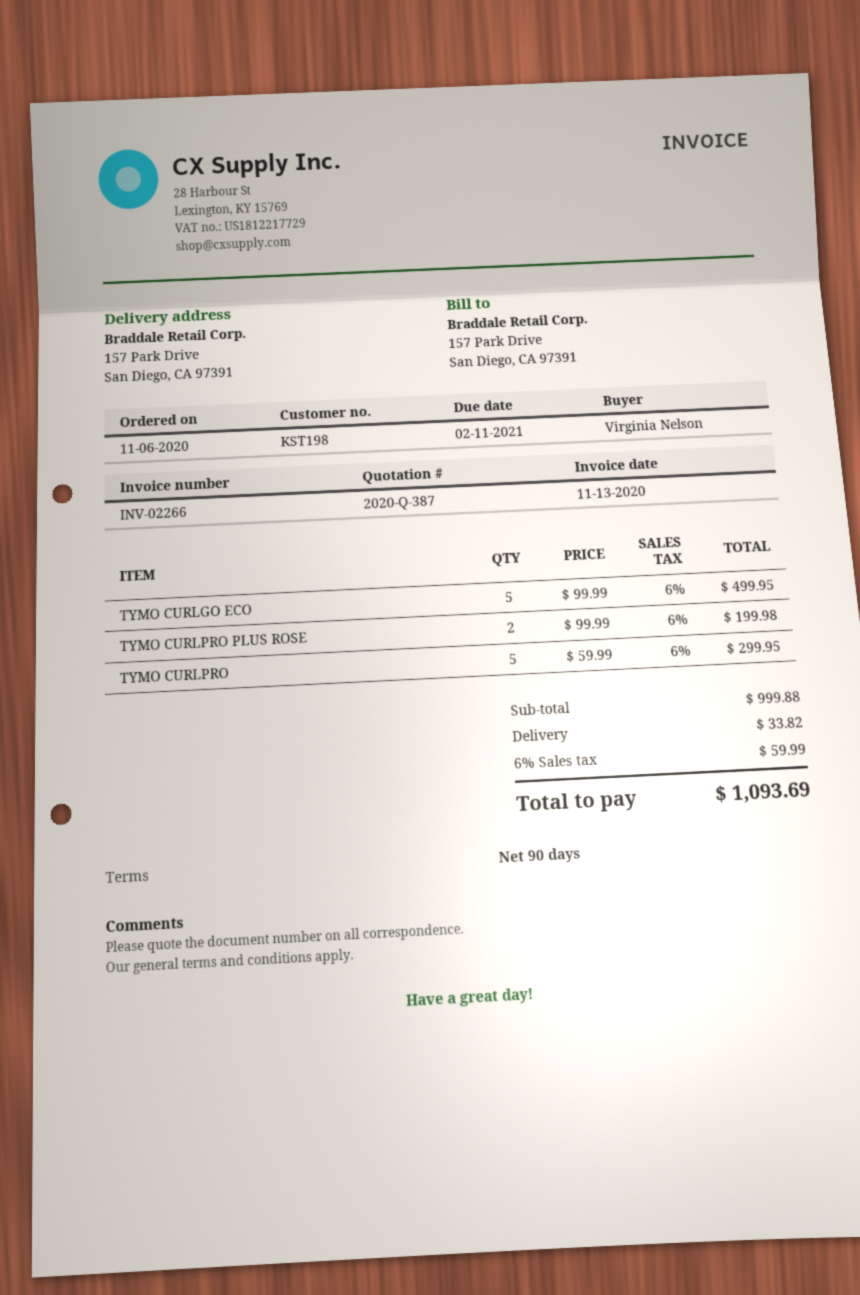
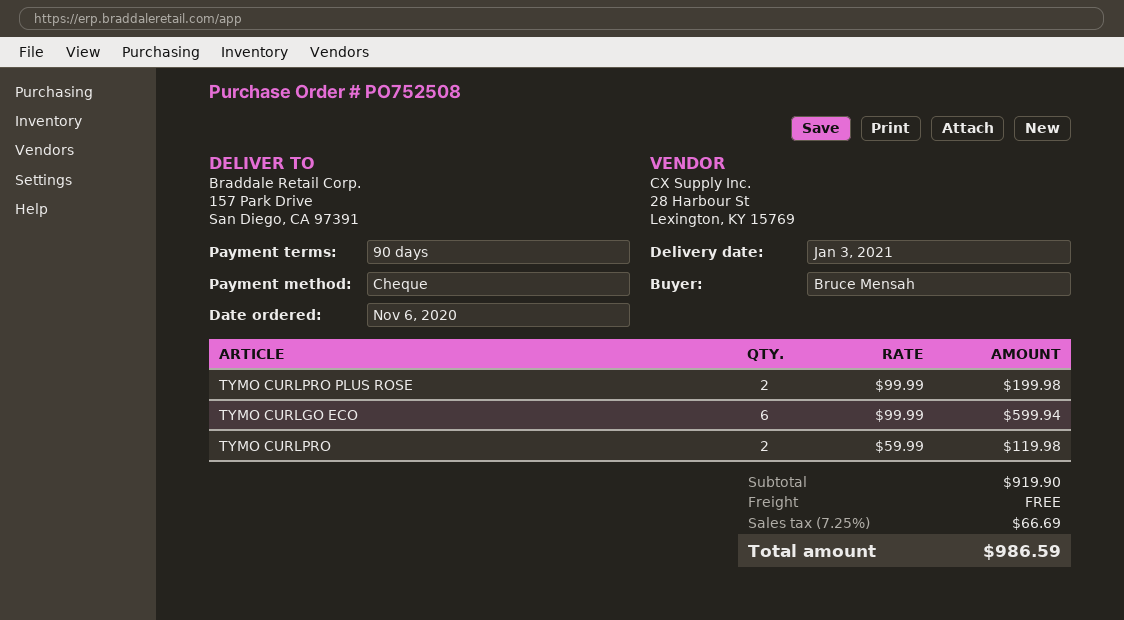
ordered by: Virginia Nelson -> Bruce Mensah
TYMO CURLGO ECO: 5 x 99.99 = 499.95 -> 6 x 99.99 = 599.94
TYMO CURLPRO: 5 x 59.99 = 299.95 -> 2 x 59.99 = 119.98
subtotal: 999.88 -> 919.90
shipping: 33.82 -> 0.00
tax: 6% = 59.99 -> 7.25% = 66.69
total: 1093.69 -> 986.59

